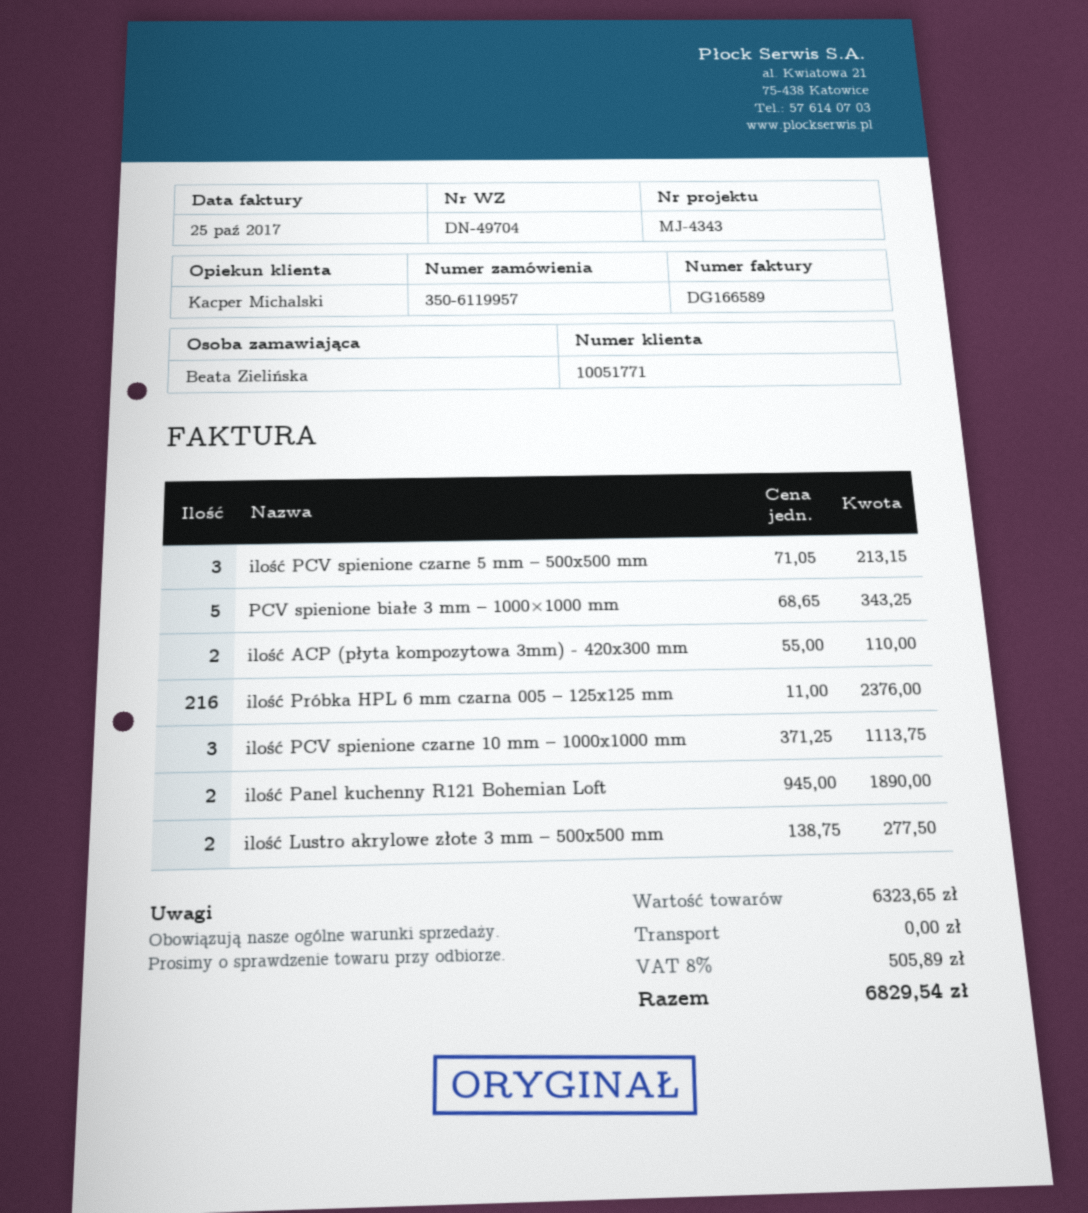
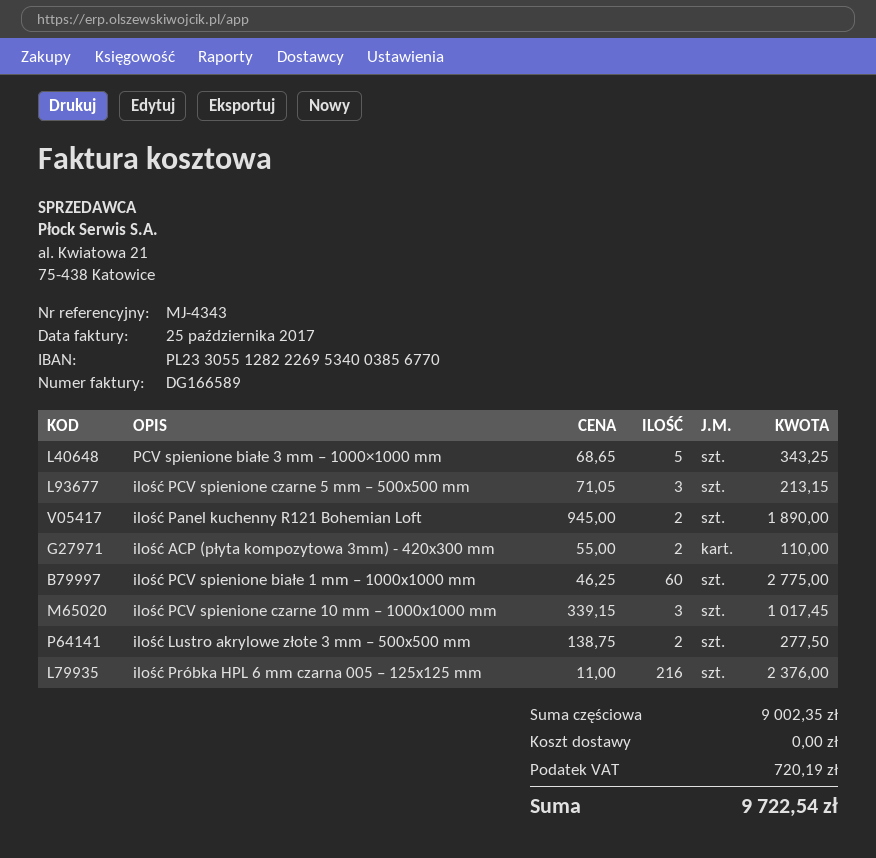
ilość PCV spienione czarne 10 mm – 1000x1000 mm: 3 x 371.25 = 1113.75 -> 3 x 339.15 = 1017.45
ilość PCV spienione białe 1 mm – 1000x1000 mm: none -> 60 x 46.25 = 2775.00
subtotal: 6323.65 -> 9002.35
tax: 505.89 -> 720.19
total: 6829.54 -> 9722.54

